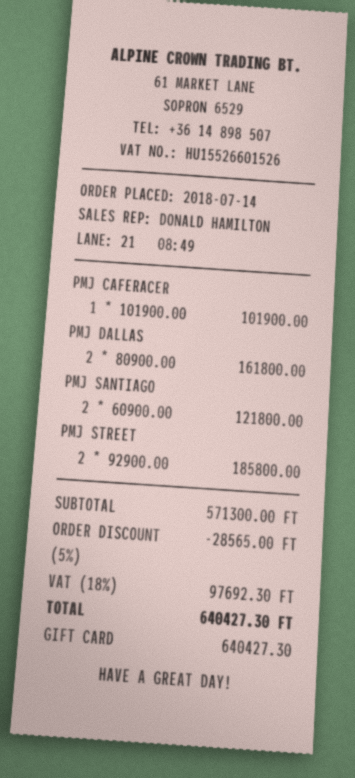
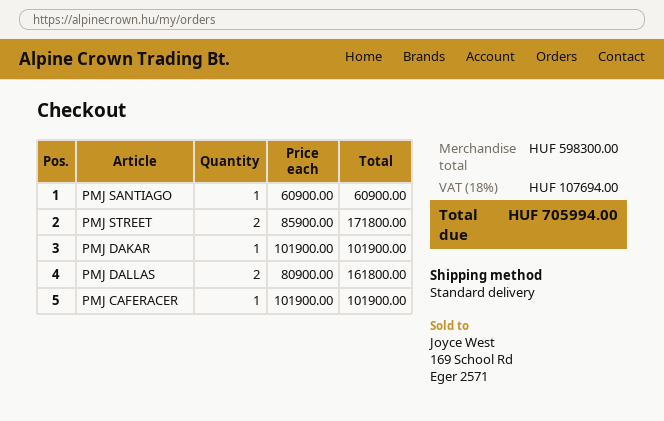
PMJ SANTIAGO: 2 x 60900.00 = 121800.00 -> 1 x 60900.00 = 60900.00
PMJ STREET: 2 x 92900.00 = 185800.00 -> 2 x 85900.00 = 171800.00
PMJ DAKAR: none -> 1 x 101900.00 = 101900.00
subtotal: 571300.00 -> 598300.00
discount: 5% = 28565.00 -> none
tax: 18% = 97692.30 -> 18% = 107694.00
total: 640427.30 -> 705994.00

